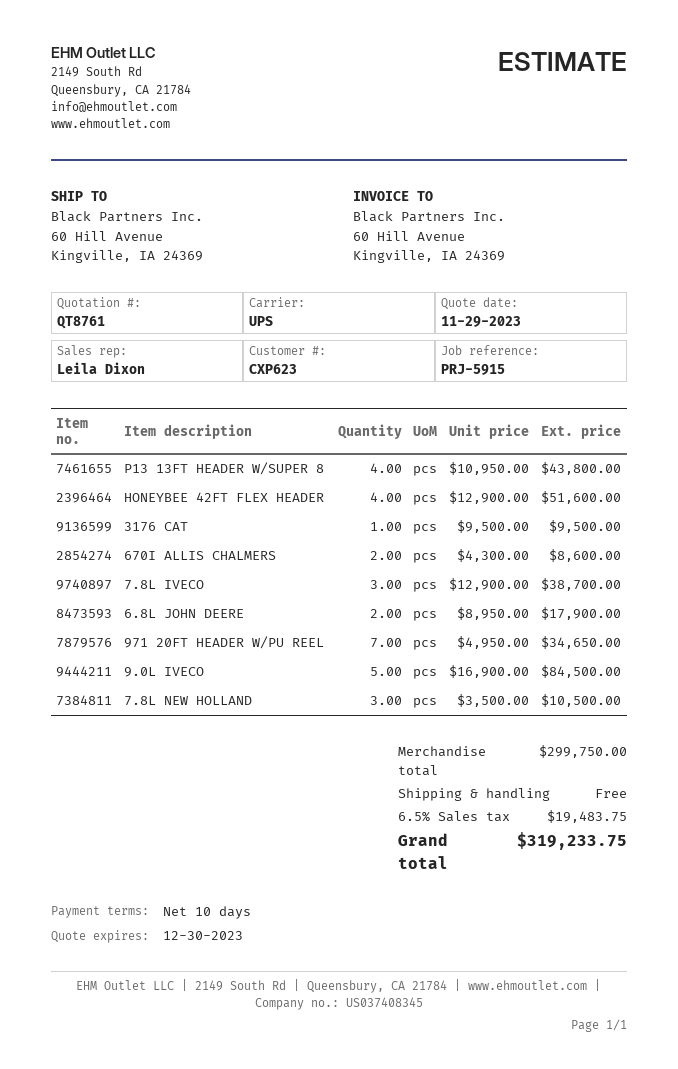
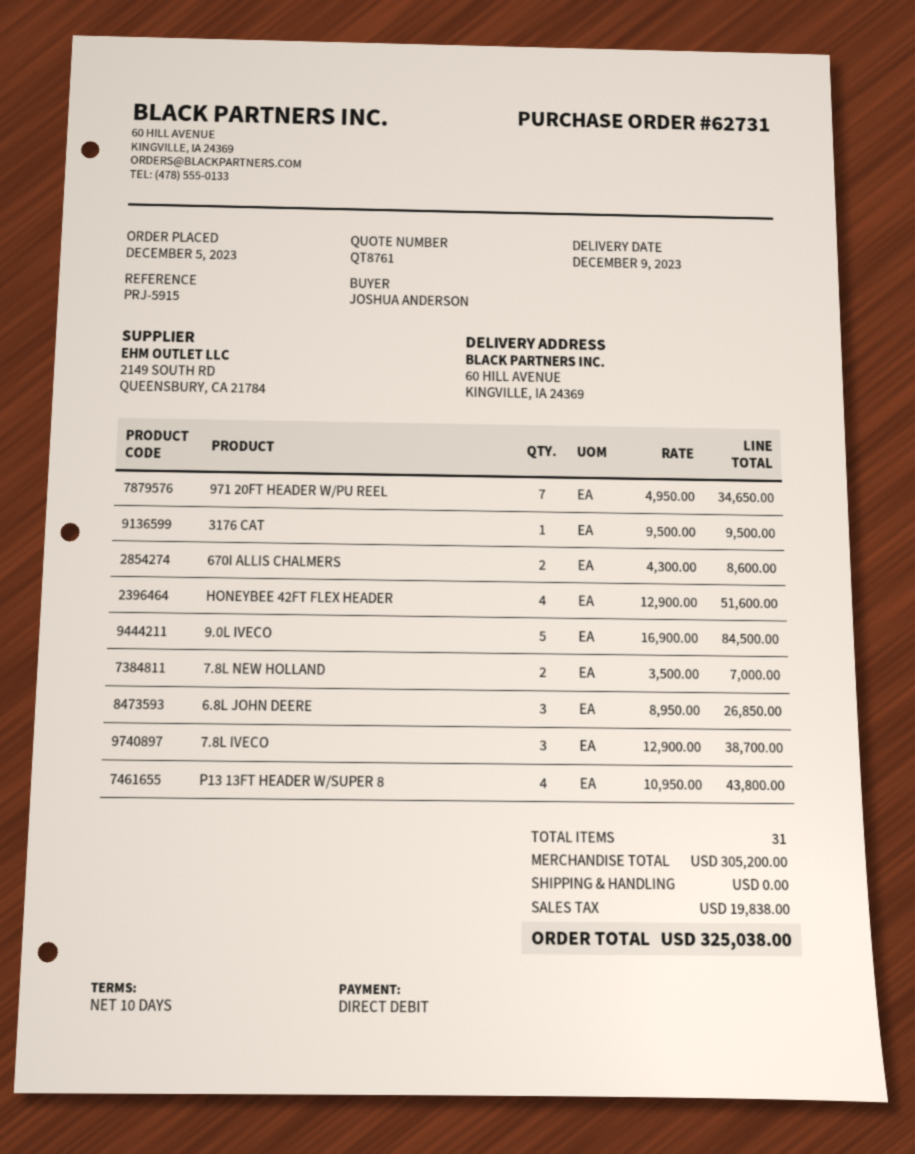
6.8L JOHN DEERE: 2 x 8950.00 = 17900.00 -> 3 x 8950.00 = 26850.00
7.8L NEW HOLLAND: 3 x 3500.00 = 10500.00 -> 2 x 3500.00 = 7000.00
subtotal: 299750.00 -> 305200.00
tax: 19483.75 -> 19838.00
total: 319233.75 -> 325038.00

